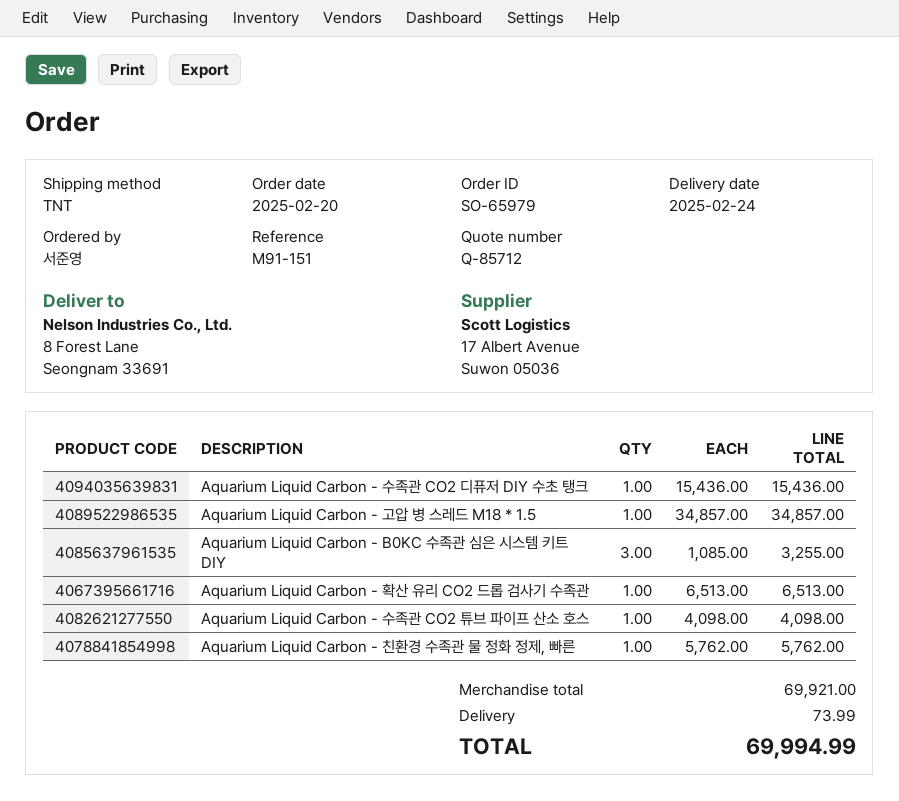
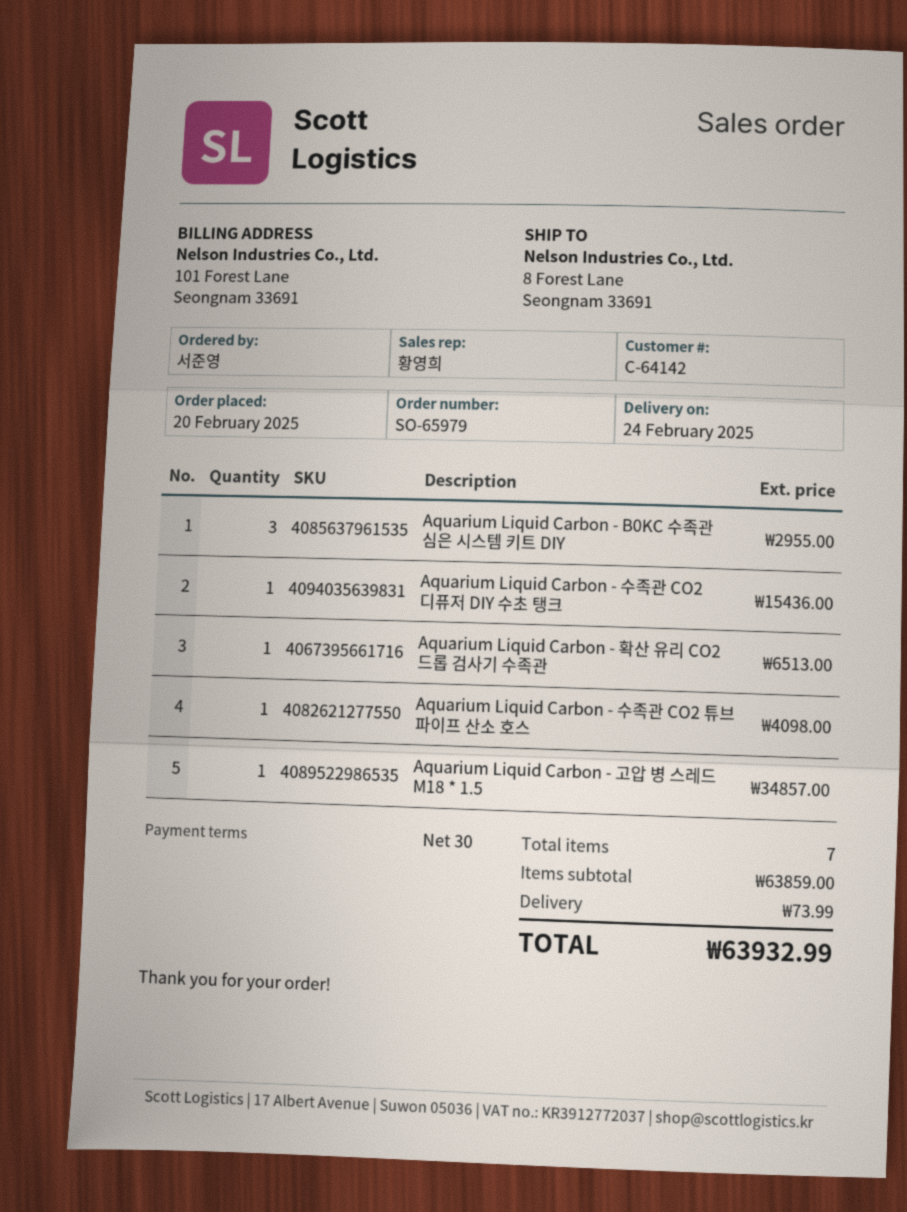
Aquarium Liquid Carbon - B0KC 수족관 심은 시스템 키트 DIY: 3 for 3255.00 -> 3 for 2955.00
Aquarium Liquid Carbon - 친환경 수족관 물 정화 정제, 빠른: 1 for 5762.00 -> none
subtotal: 69921.00 -> 63859.00
total: 69994.99 -> 63932.99

